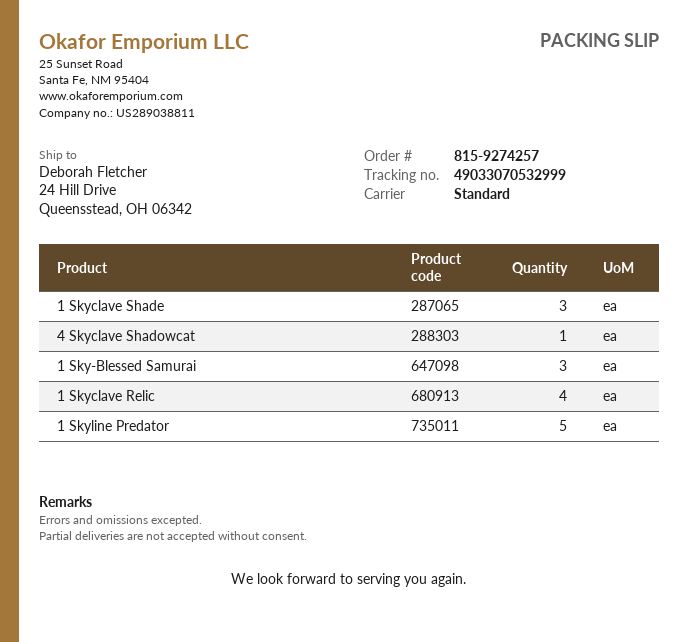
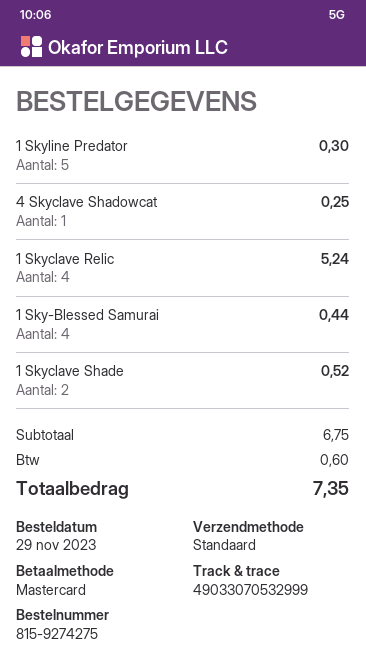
order number: 815-9274257 -> 815-9274275
1 Skyclave Shade: 3 -> 2
1 Sky-Blessed Samurai: 3 -> 4

